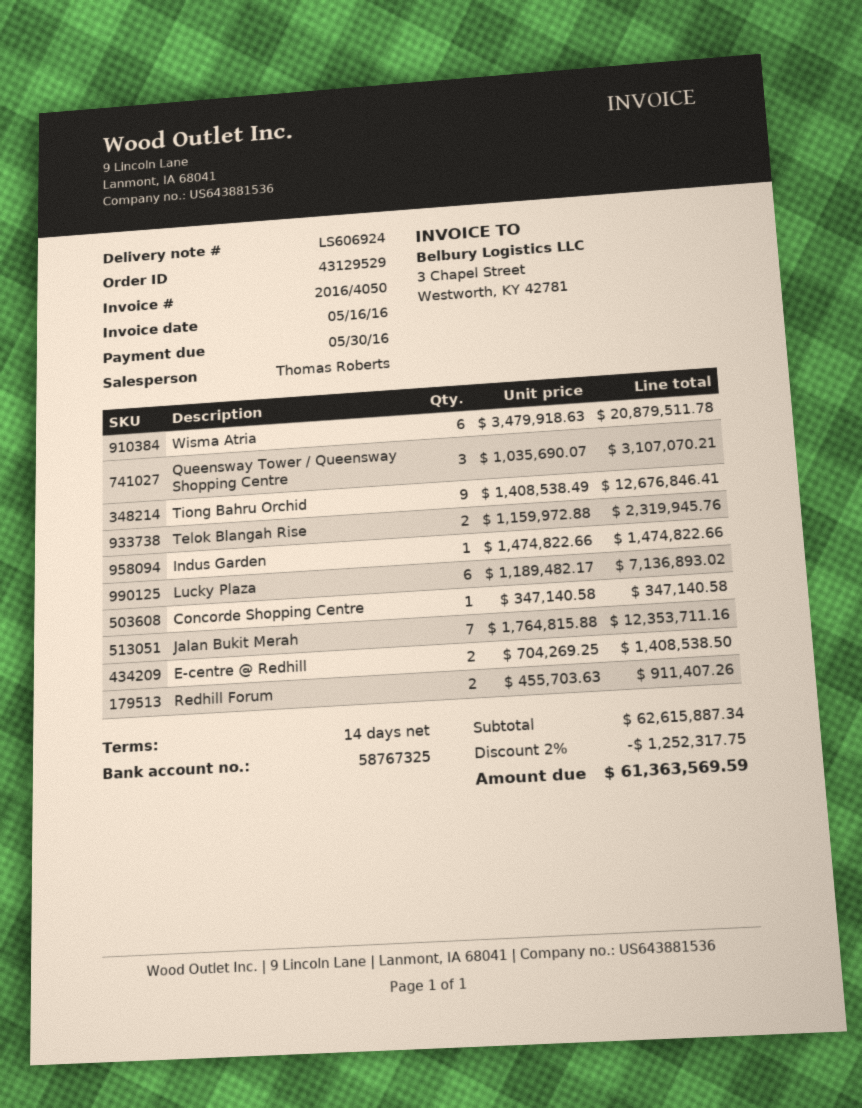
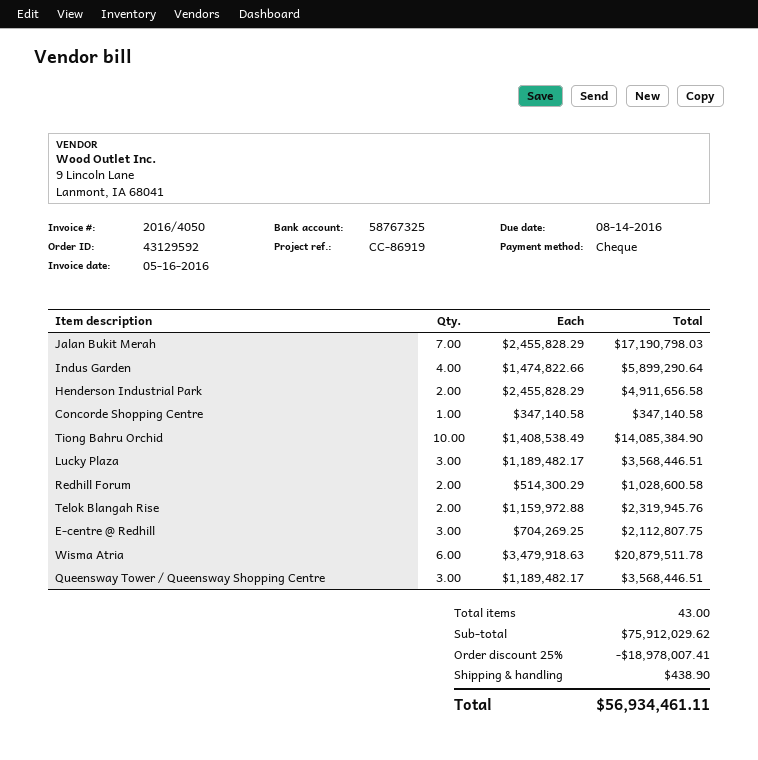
order number: 43129529 -> 43129592
due date: 2016-05-30 -> 2016-08-14
Queensway Tower / Queensway Shopping Centre: 3 x 1035690.07 = 3107070.21 -> 3 x 1189482.17 = 3568446.51
Tiong Bahru Orchid: 9 x 1408538.49 = 12676846.41 -> 10 x 1408538.49 = 14085384.90
Indus Garden: 1 x 1474822.66 = 1474822.66 -> 4 x 1474822.66 = 5899290.64
Lucky Plaza: 6 x 1189482.17 = 7136893.02 -> 3 x 1189482.17 = 3568446.51
Jalan Bukit Merah: 7 x 1764815.88 = 12353711.16 -> 7 x 2455828.29 = 17190798.03
E-centre @ Redhill: 2 x 704269.25 = 1408538.50 -> 3 x 704269.25 = 2112807.75
Redhill Forum: 2 x 455703.63 = 911407.26 -> 2 x 514300.29 = 1028600.58
Henderson Industrial Park: none -> 2 x 2455828.29 = 4911656.58
subtotal: 62615887.34 -> 75912029.62
discount: 2% = 1252317.75 -> 25% = 18978007.41
shipping: none -> 438.90
total: 61363569.59 -> 56934461.11

